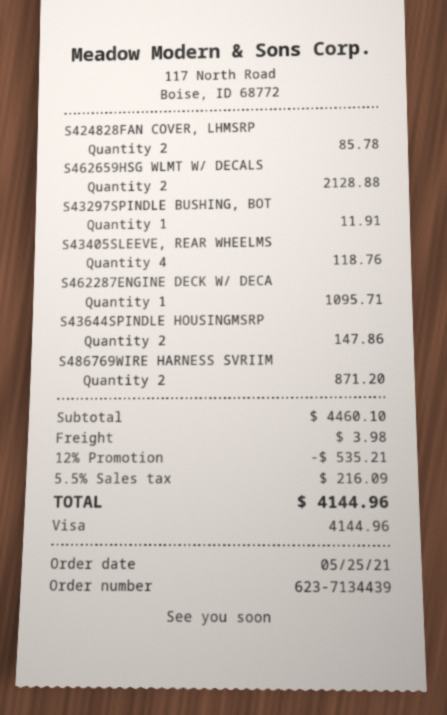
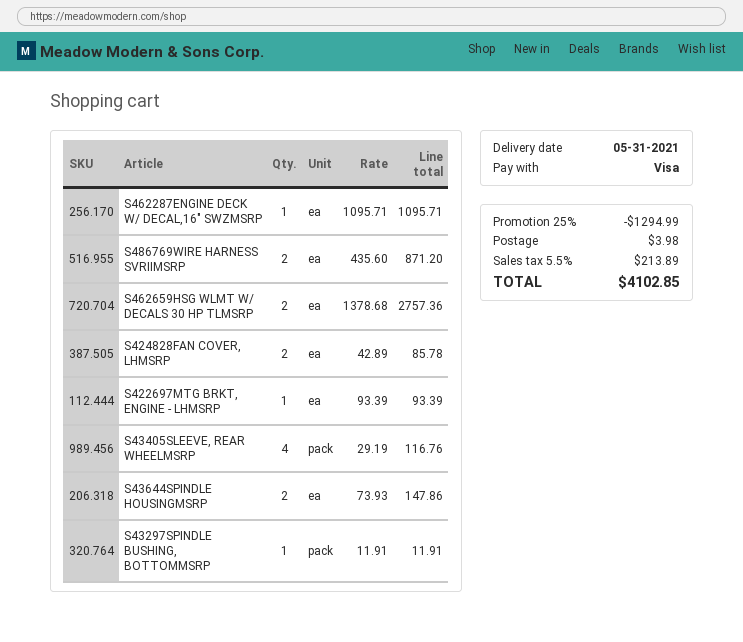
S462659HSG WLMT W/ DECALS: 2 for 2128.88 -> 2 for 2757.36
S43405SLEEVE, REAR WHEELMS: 4 for 118.76 -> 4 for 116.76
S422697MTG BRKT, ENGINE - LHMSRP: none -> 1 for 93.39
discount: 12% = 535.21 -> 25% = 1294.99
tax: 5.5% = 216.09 -> 5.5% = 213.89
total: 4144.96 -> 4102.85

